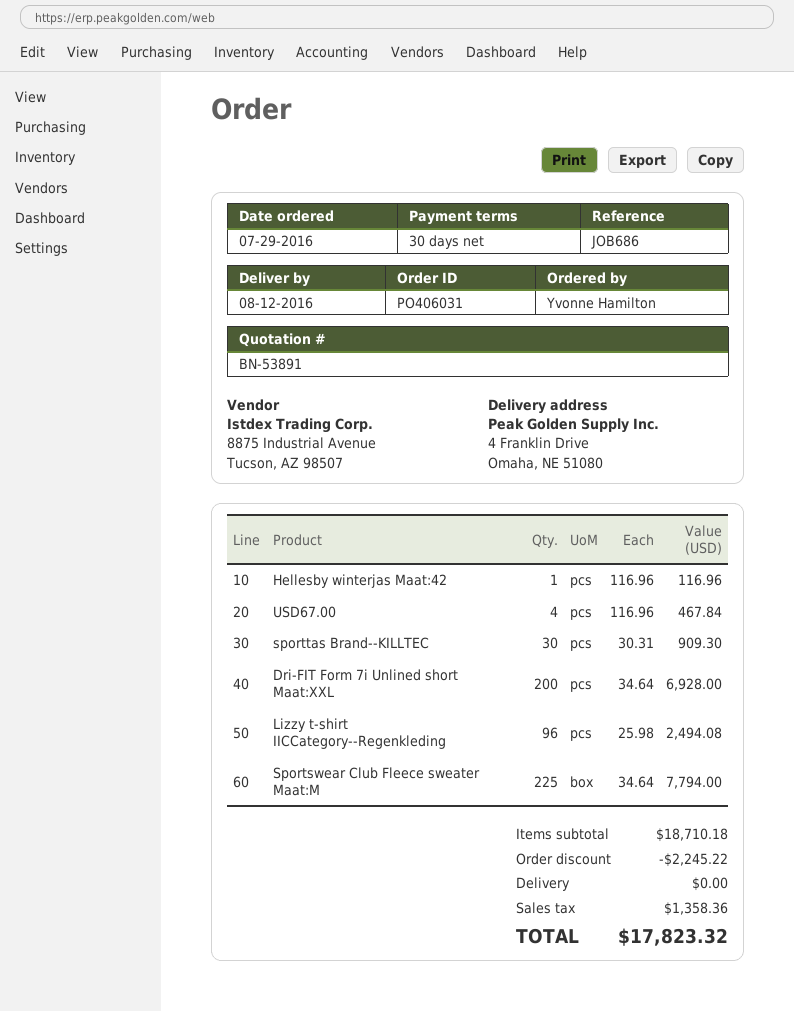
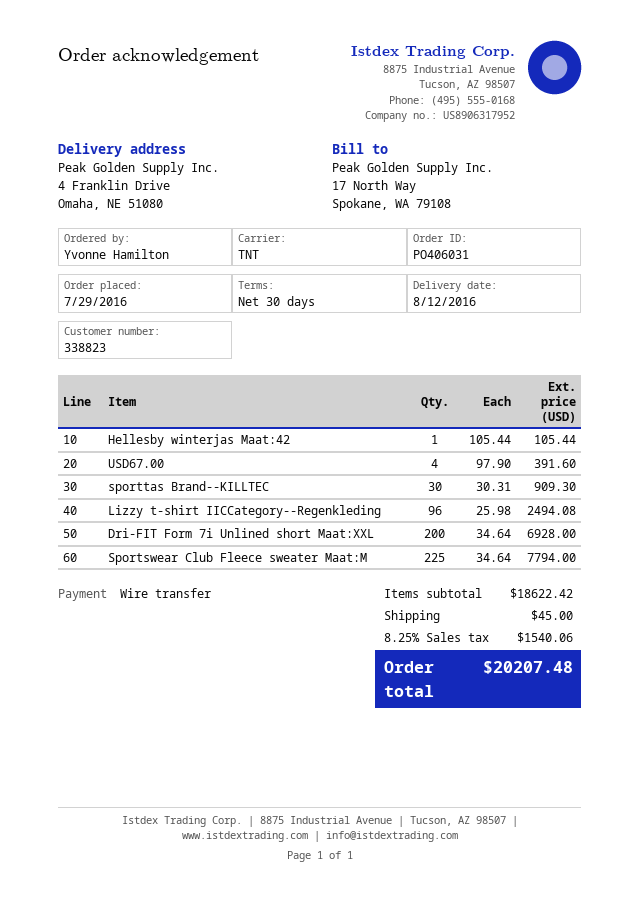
Hellesby winterjas Maat:42: 1 x 116.96 = 116.96 -> 1 x 105.44 = 105.44
USD67.00: 4 x 116.96 = 467.84 -> 4 x 97.90 = 391.60
subtotal: 18710.18 -> 18622.42
discount: 2245.22 -> none
shipping: 0.00 -> 45.00
tax: 1358.36 -> 1540.06
total: 17823.32 -> 20207.48

